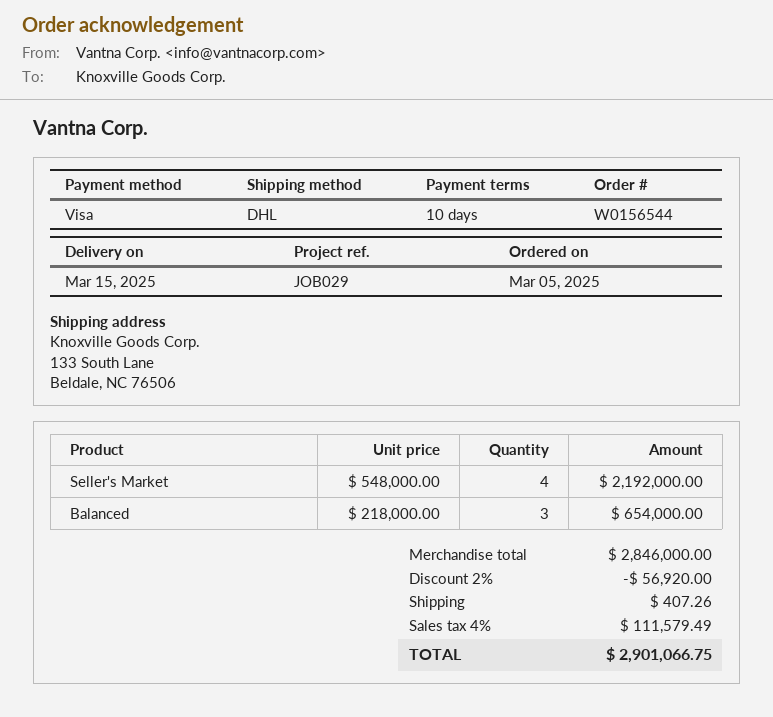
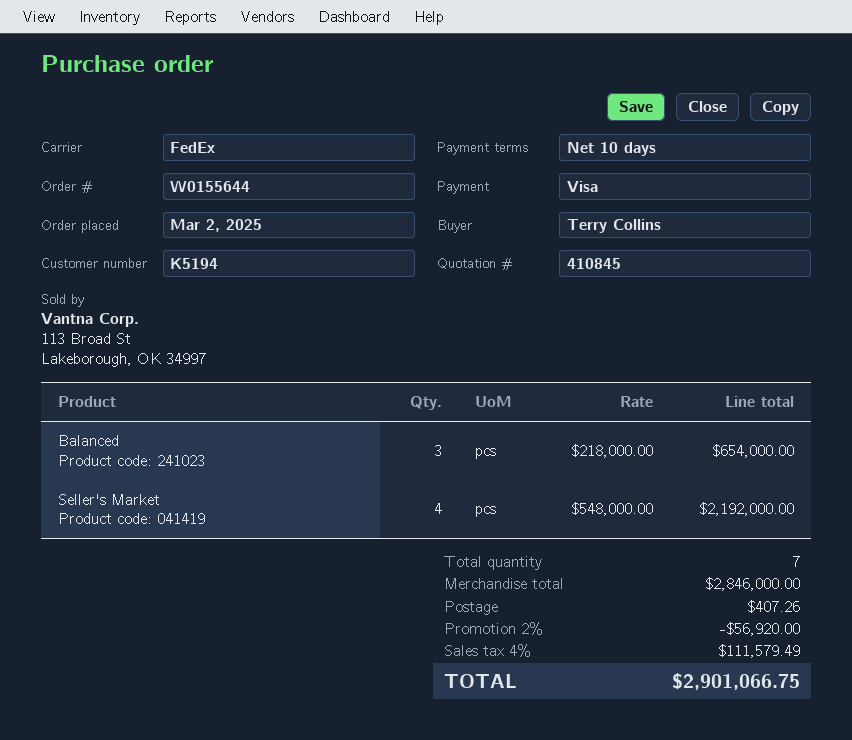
order number: W0156544 -> W0155644
order date: 2025-03-05 -> 2025-03-02
shipping method: DHL -> FedEx

